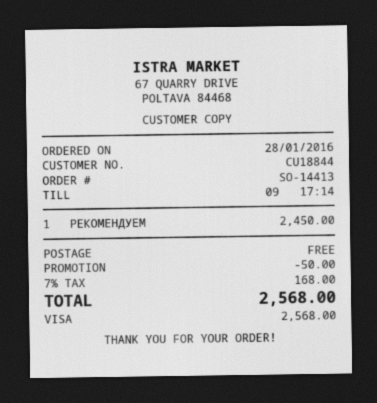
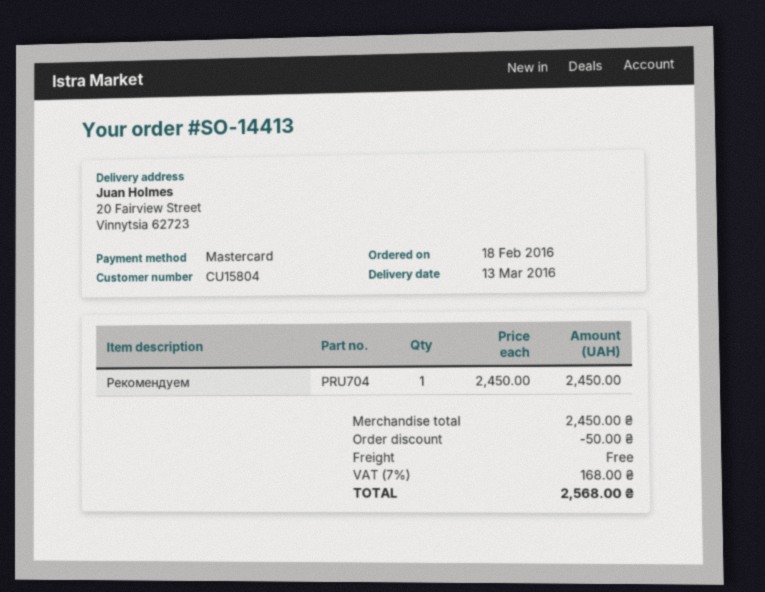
order date: 2016-01-28 -> 2016-02-18
customer number: CU18844 -> CU15804
payment method: Visa -> Mastercard

